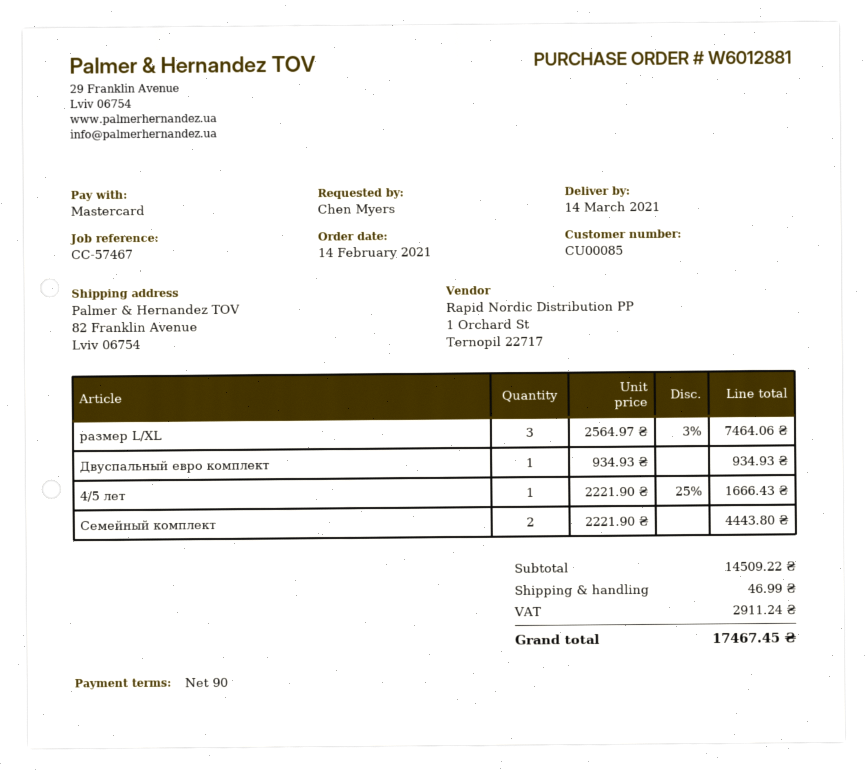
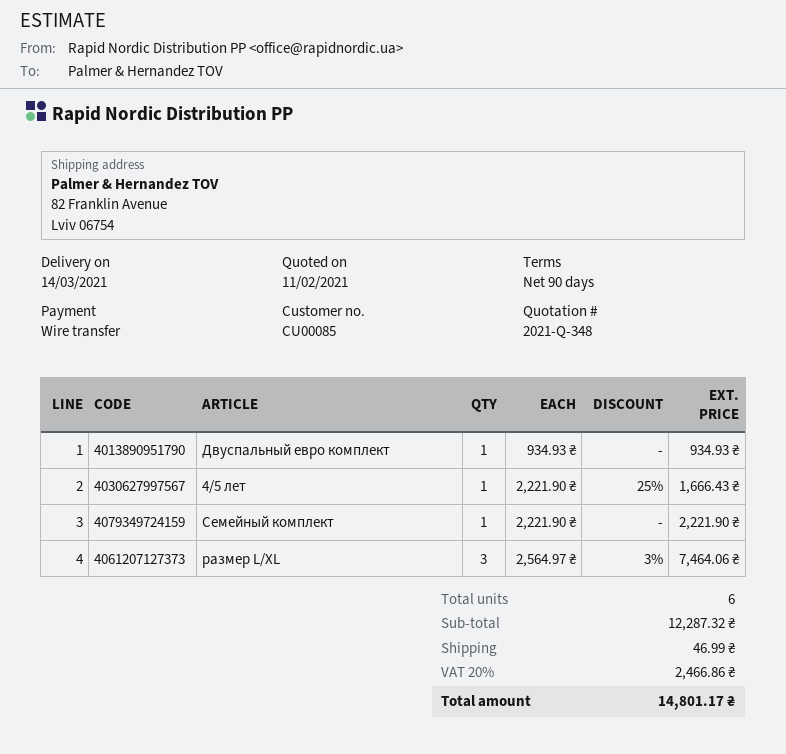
payment method: Mastercard -> bank transfer
Семейный комплект: 2 x 2221.90 = 4443.80 -> 1 x 2221.90 = 2221.90
subtotal: 14509.22 -> 12287.32
tax: 2911.24 -> 2466.86
total: 17467.45 -> 14801.17

